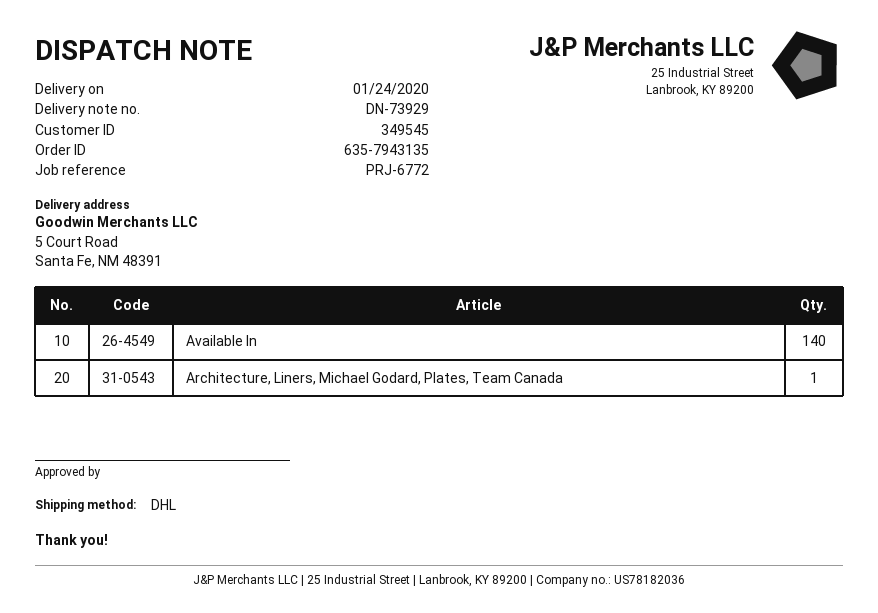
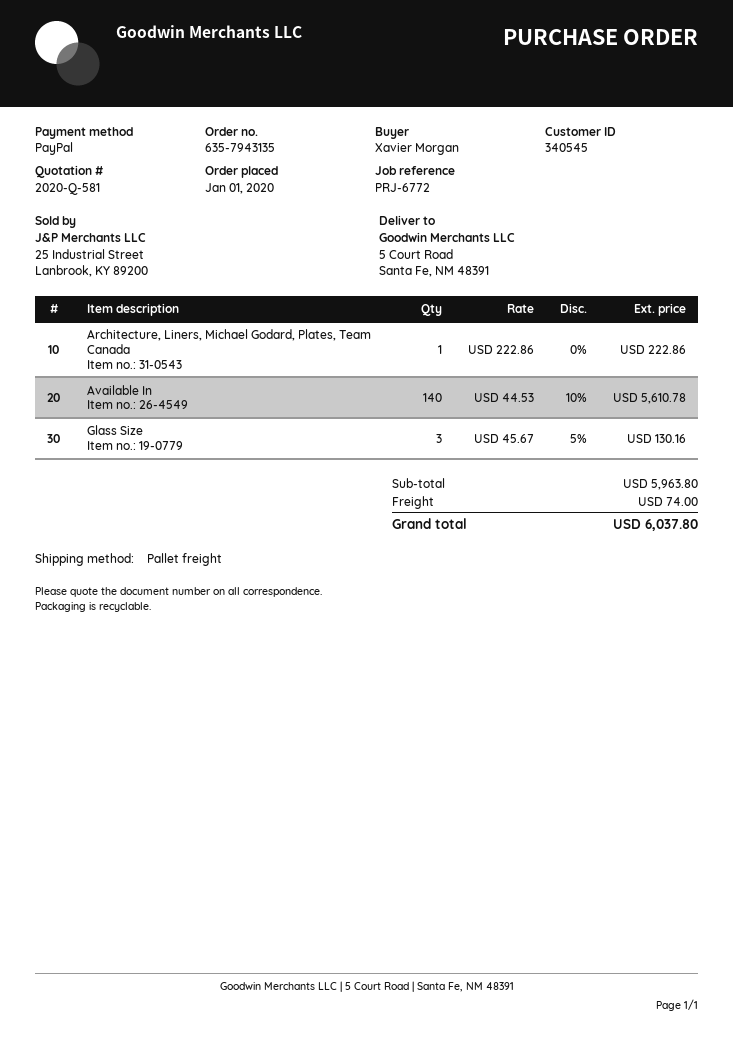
customer number: 349545 -> 340545
shipping method: DHL -> pallet freight
Glass Size: none -> 3

